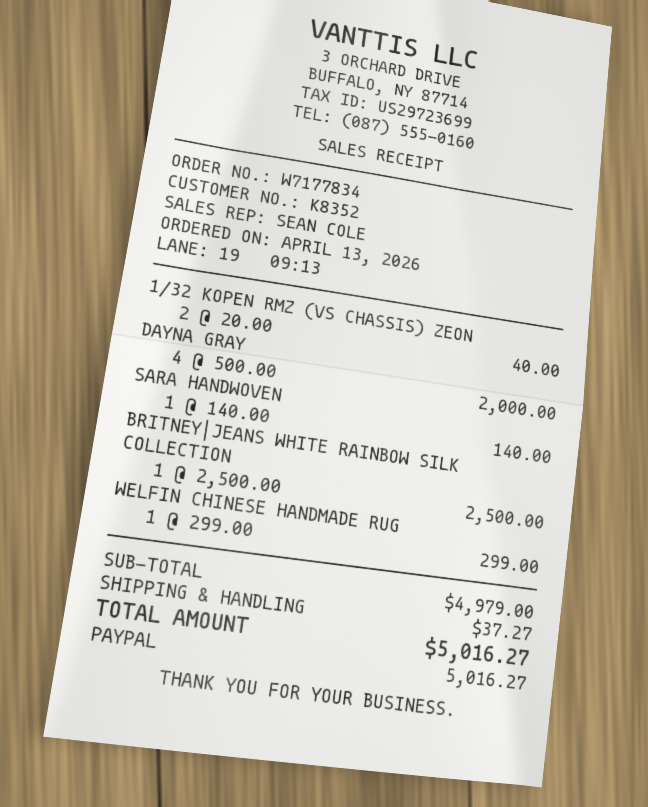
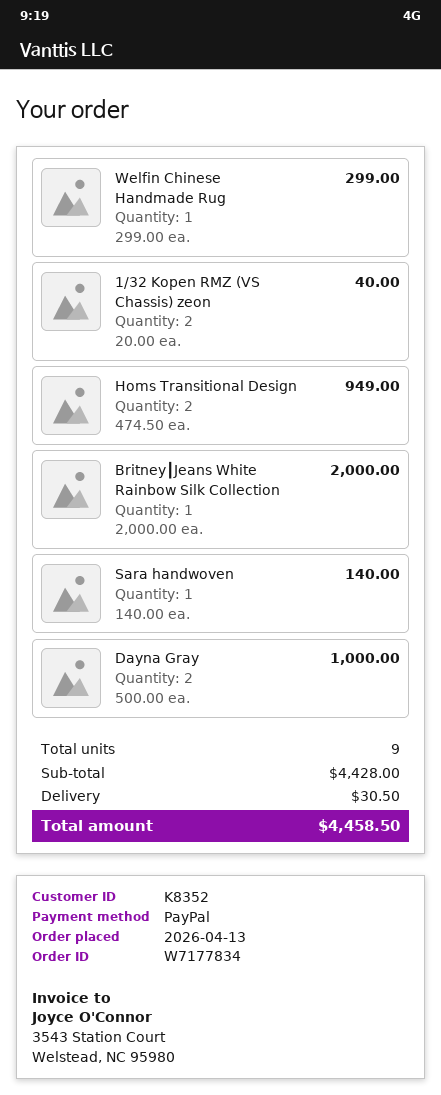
DAYNA GRAY: 4 x 500.00 = 2000.00 -> 2 x 500.00 = 1000.00
BRITNEY┃JEANS WHITE RAINBOW SILK COLLECTION: 1 x 2500.00 = 2500.00 -> 1 x 2000.00 = 2000.00
Homs Transitional Design: none -> 2 x 474.50 = 949.00
subtotal: 4979.00 -> 4428.00
shipping: 37.27 -> 30.50
total: 5016.27 -> 4458.50

